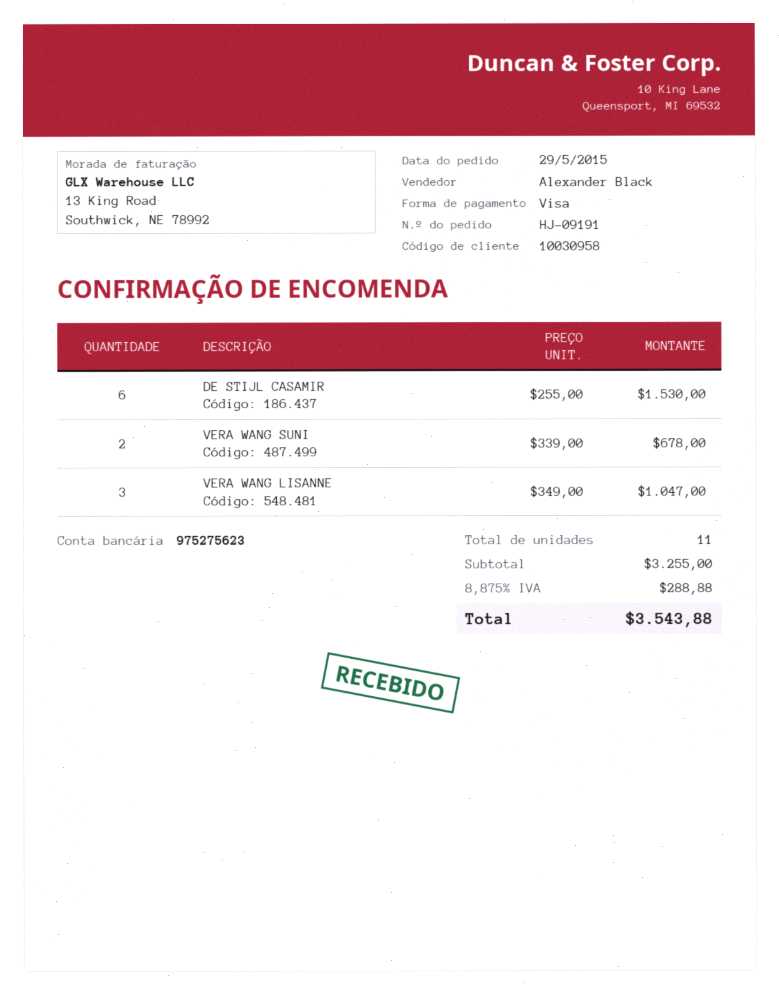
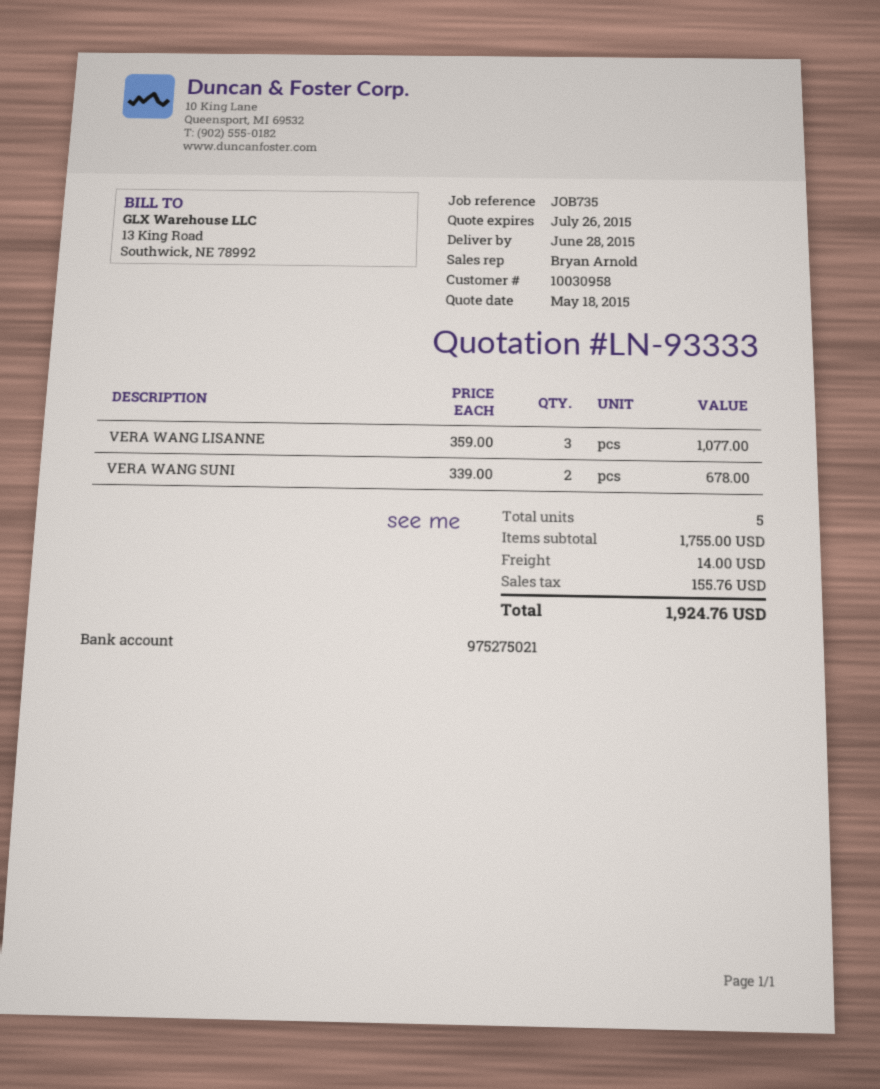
sales rep: Alexander Black -> Bryan Arnold
bank account: 975275623 -> 975275021
DE STIJL CASAMIR: 6 x 255.00 = 1530.00 -> none
VERA WANG LISANNE: 3 x 349.00 = 1047.00 -> 3 x 359.00 = 1077.00
total quantity: 11 -> 5
subtotal: 3255.00 -> 1755.00
shipping: none -> 14.00
tax: 288.88 -> 155.76
total: 3543.88 -> 1924.76

